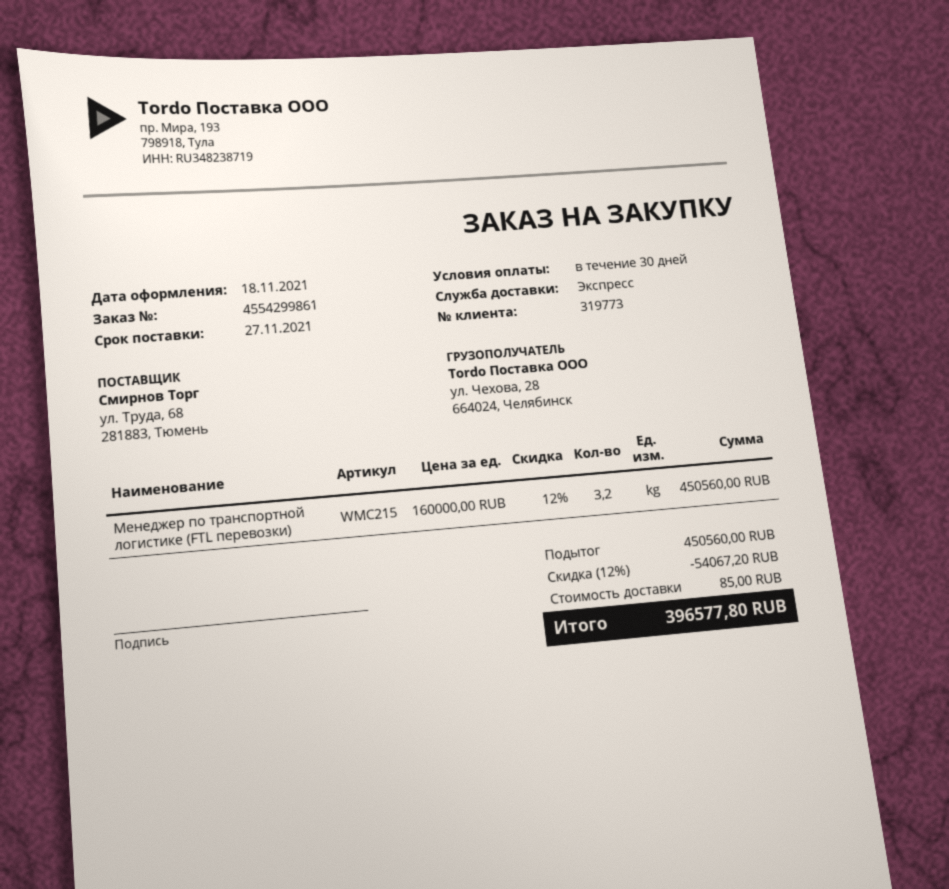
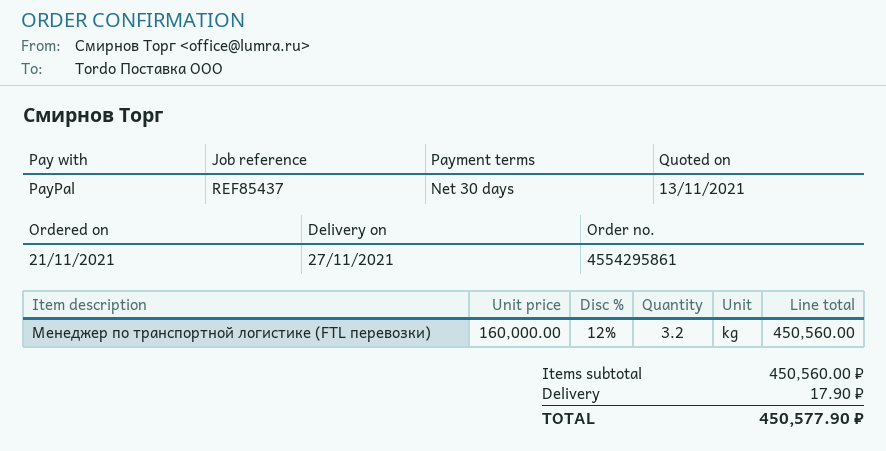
order number: 4554299861 -> 4554295861
order date: 2021-11-18 -> 2021-11-21
discount: 12% = 54067.20 -> none
shipping: 85.00 -> 17.90
total: 396577.80 -> 450577.90

